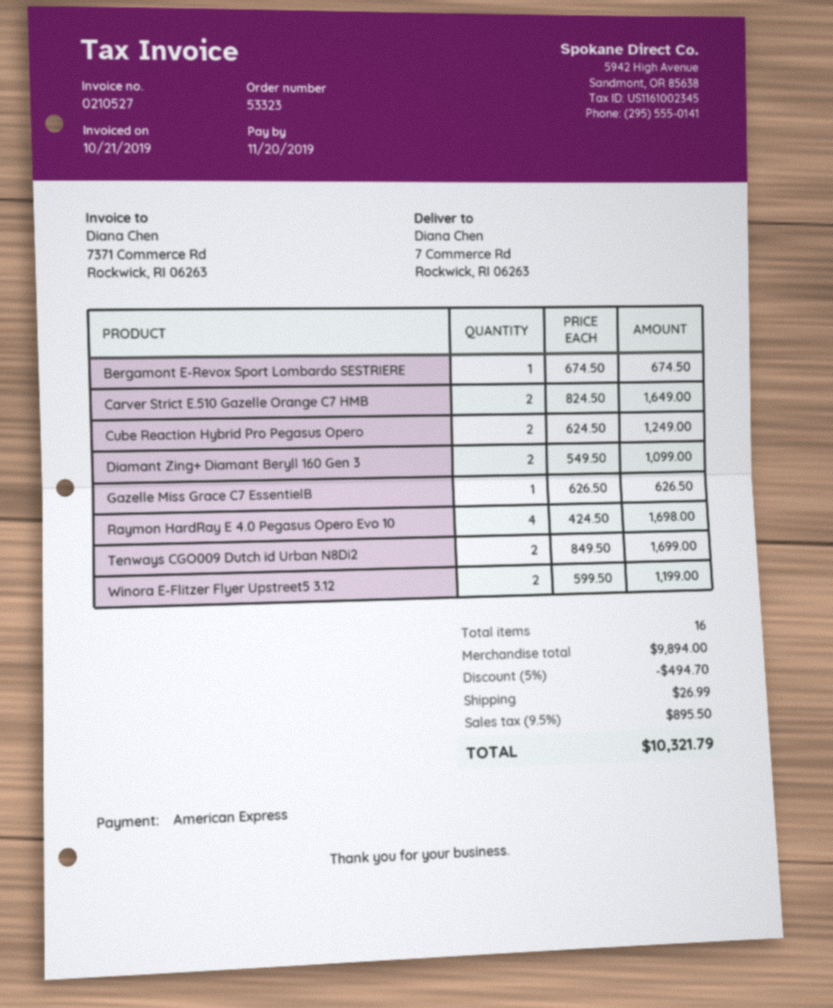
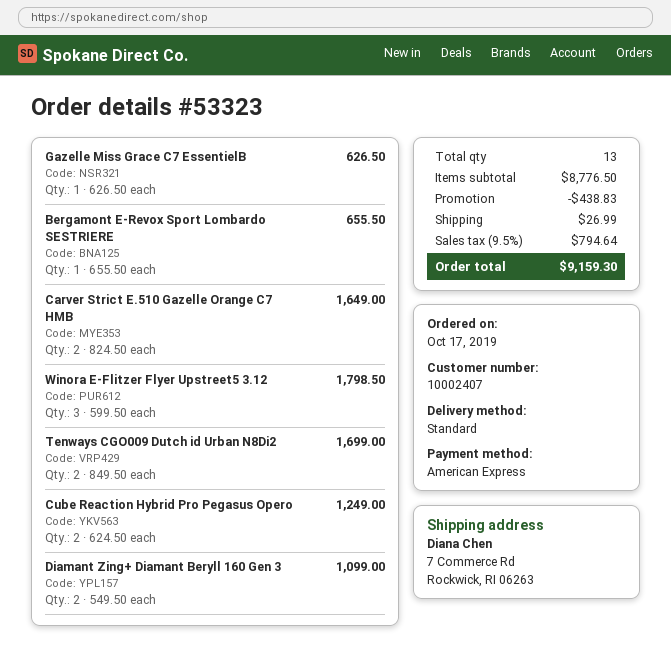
Bergamont E-Revox Sport Lombardo SESTRIERE: 1 x 674.50 = 674.50 -> 1 x 655.50 = 655.50
Raymon HardRay E 4.0 Pegasus Opero Evo 10: 4 x 424.50 = 1698.00 -> none
Winora E-Flitzer Flyer Upstreet5 3.12: 2 x 599.50 = 1199.00 -> 3 x 599.50 = 1798.50
total quantity: 16 -> 13
subtotal: 9894.00 -> 8776.50
discount: 494.70 -> 438.83
tax: 9.5% = 895.50 -> 9.5% = 794.64
total: 10321.79 -> 9159.30

